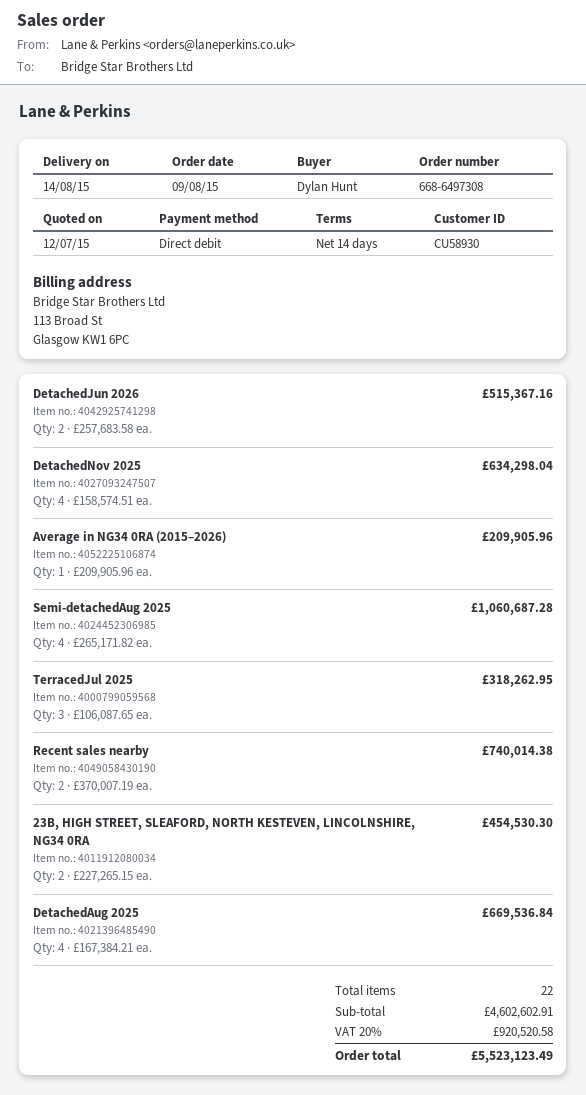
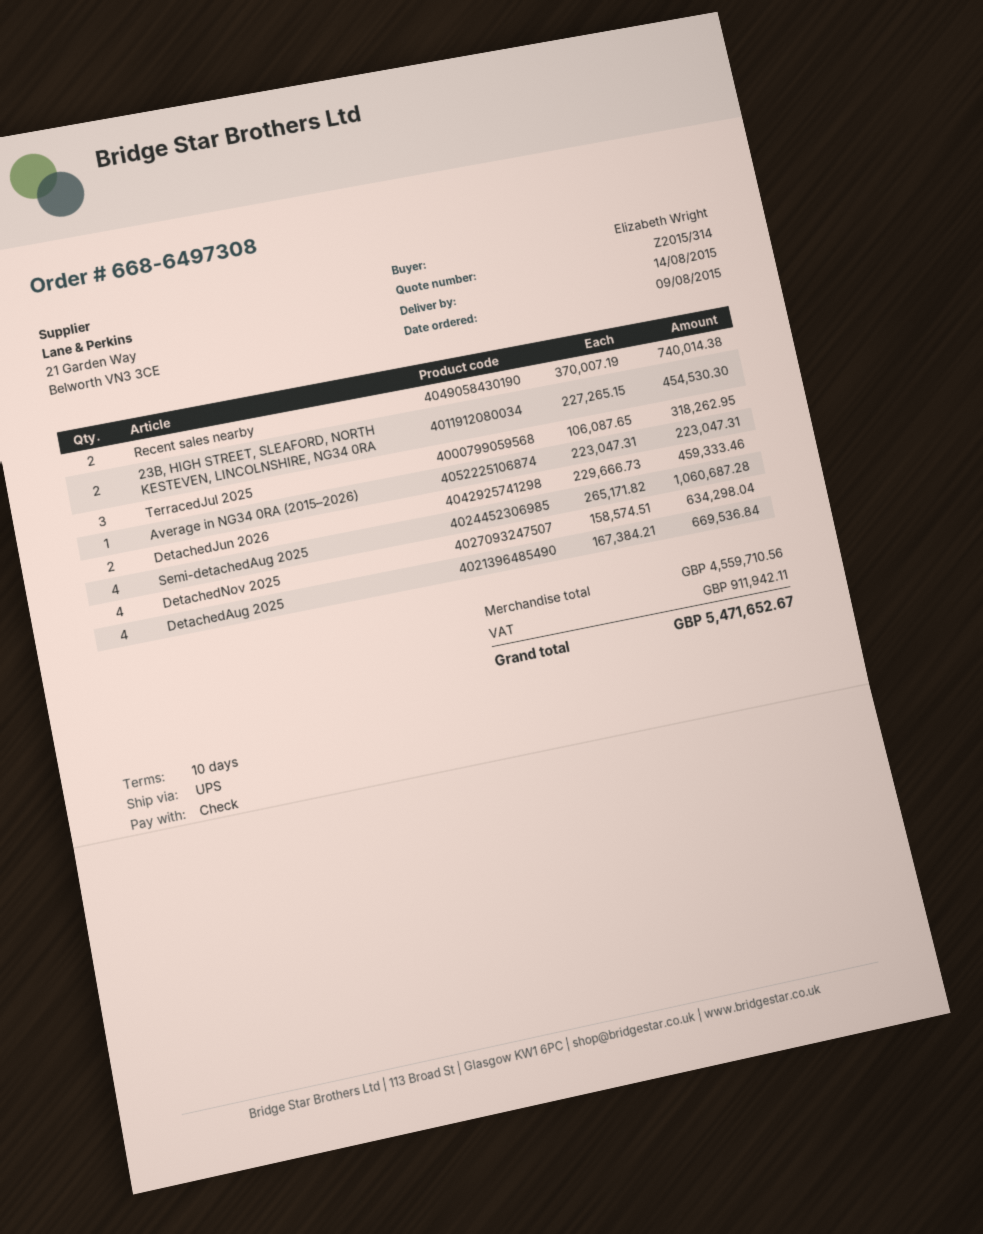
payment terms: 14 days -> 10 days
ordered by: Dylan Hunt -> Elizabeth Wright
payment method: direct debit -> cheque
DetachedJun 2026: 2 x 257683.58 = 515367.16 -> 2 x 229666.73 = 459333.46
Average in NG34 0RA (2015–2026): 1 x 209905.96 = 209905.96 -> 1 x 223047.31 = 223047.31
subtotal: 4602602.91 -> 4559710.56
tax: 920520.58 -> 911942.11
total: 5523123.49 -> 5471652.67

